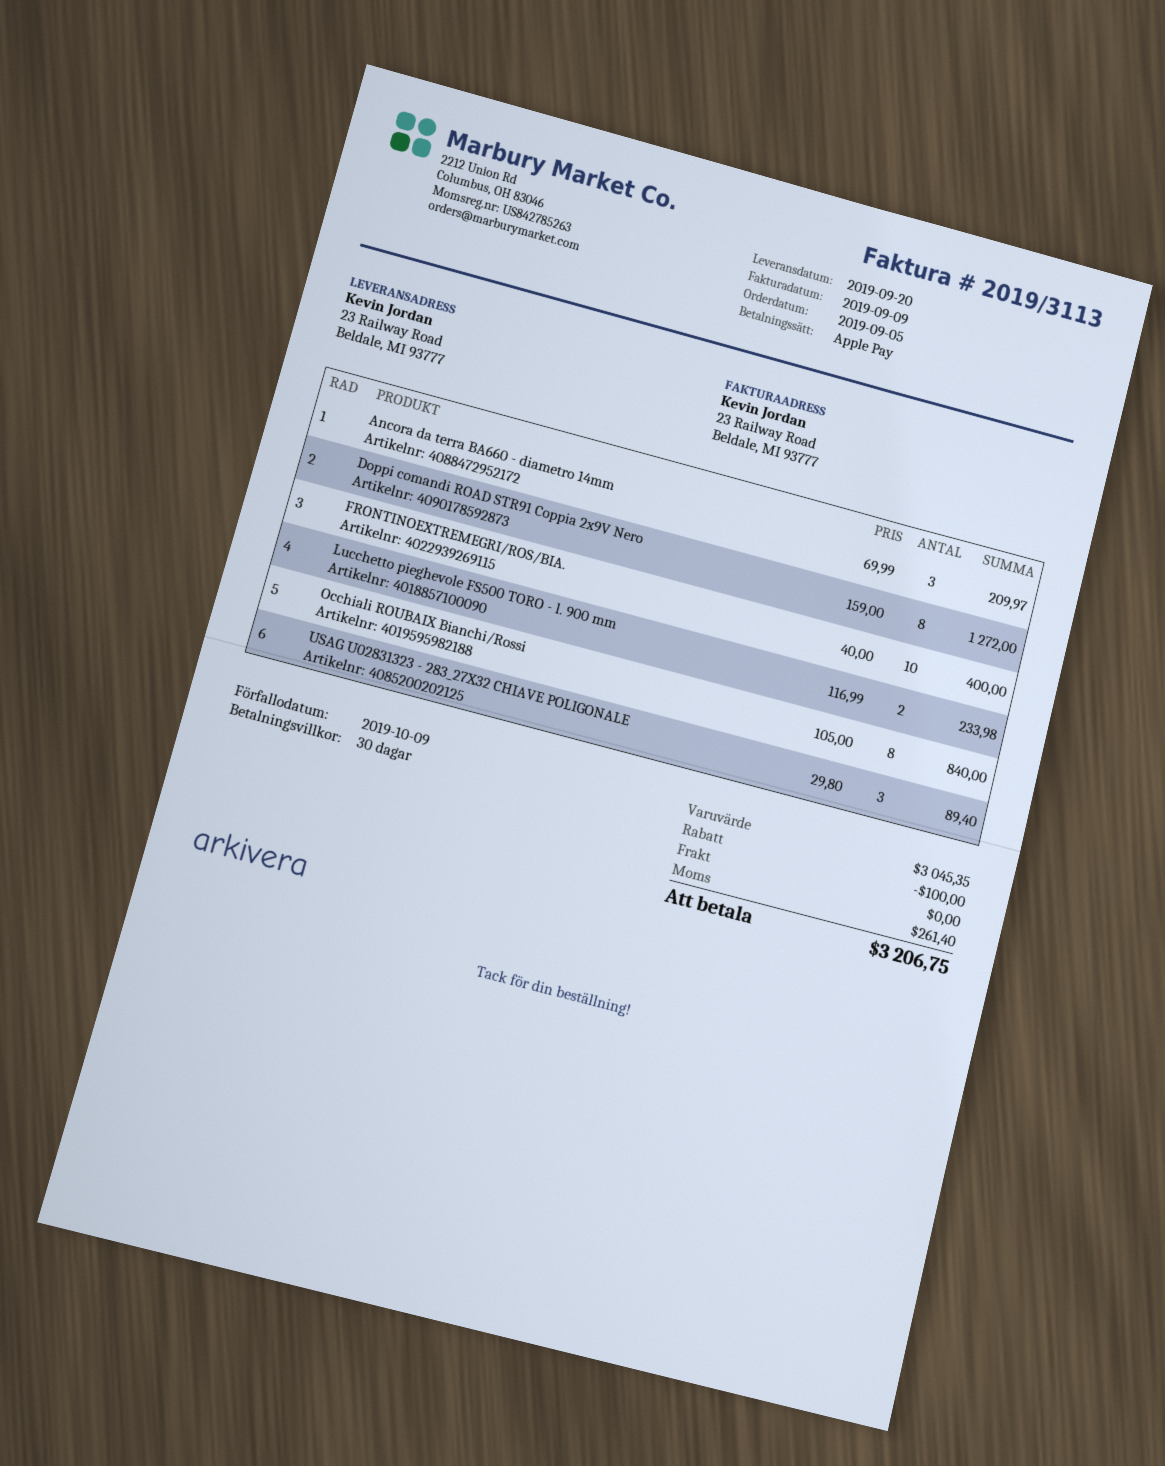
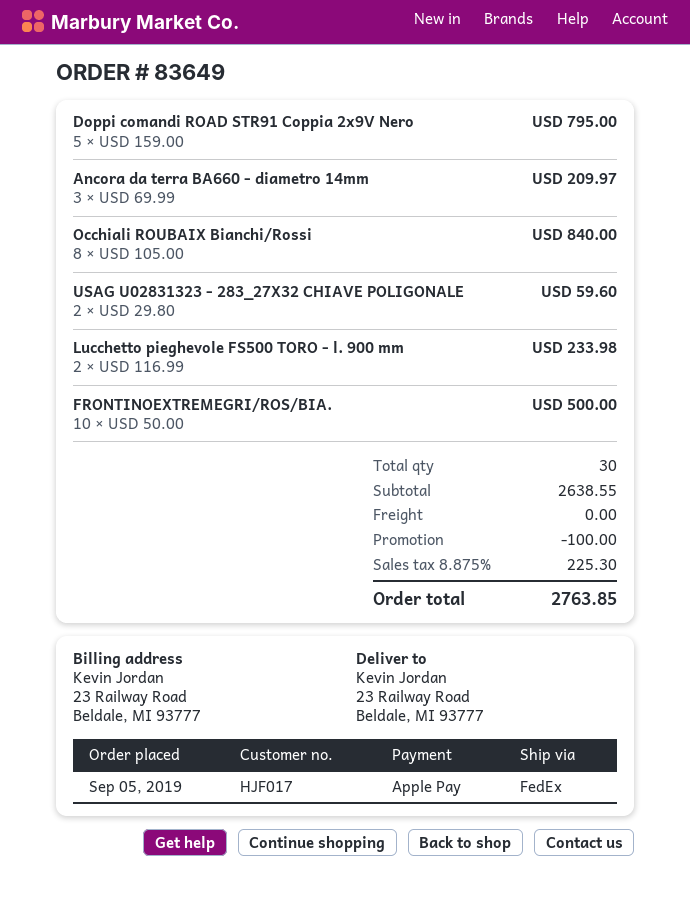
Doppi comandi ROAD STR91 Coppia 2x9V Nero: 8 x 159.00 = 1272.00 -> 5 x 159.00 = 795.00
FRONTINOEXTREMEGRI/ROS/BIA.: 10 x 40.00 = 400.00 -> 10 x 50.00 = 500.00
USAG U02831323 - 283_27X32 CHIAVE POLIGONALE: 3 x 29.80 = 89.40 -> 2 x 29.80 = 59.60
subtotal: 3045.35 -> 2638.55
tax: 261.40 -> 225.30
total: 3206.75 -> 2763.85

